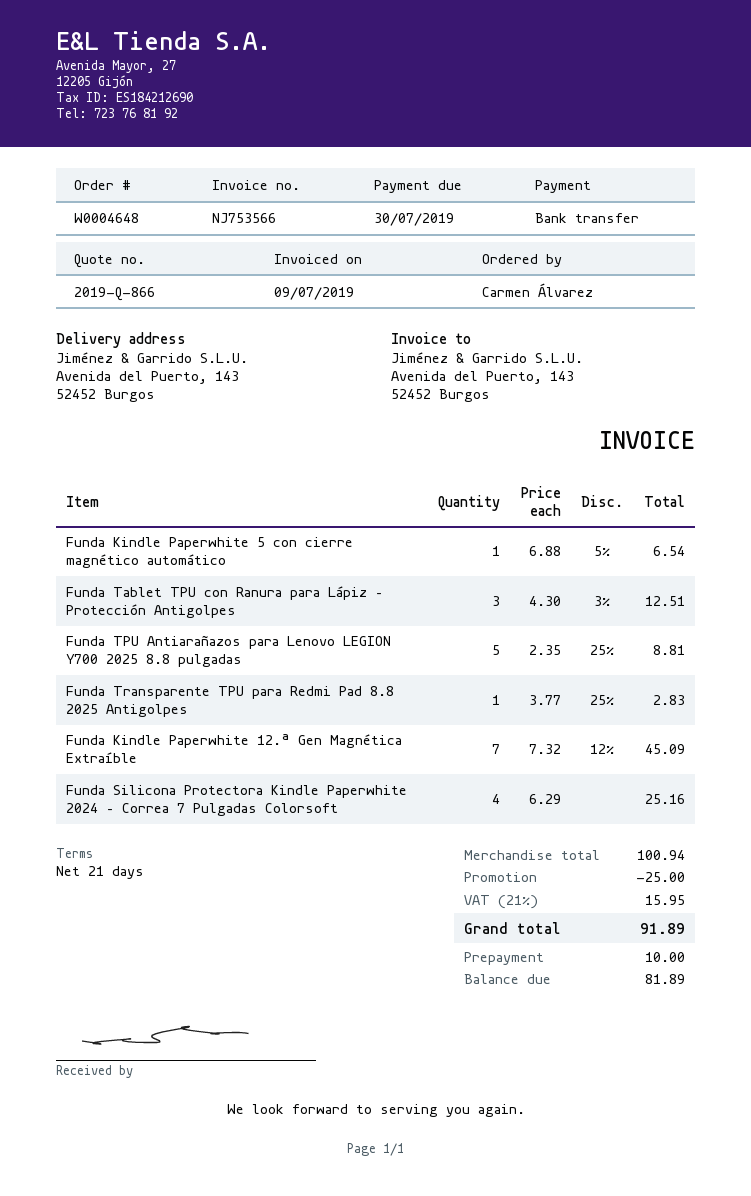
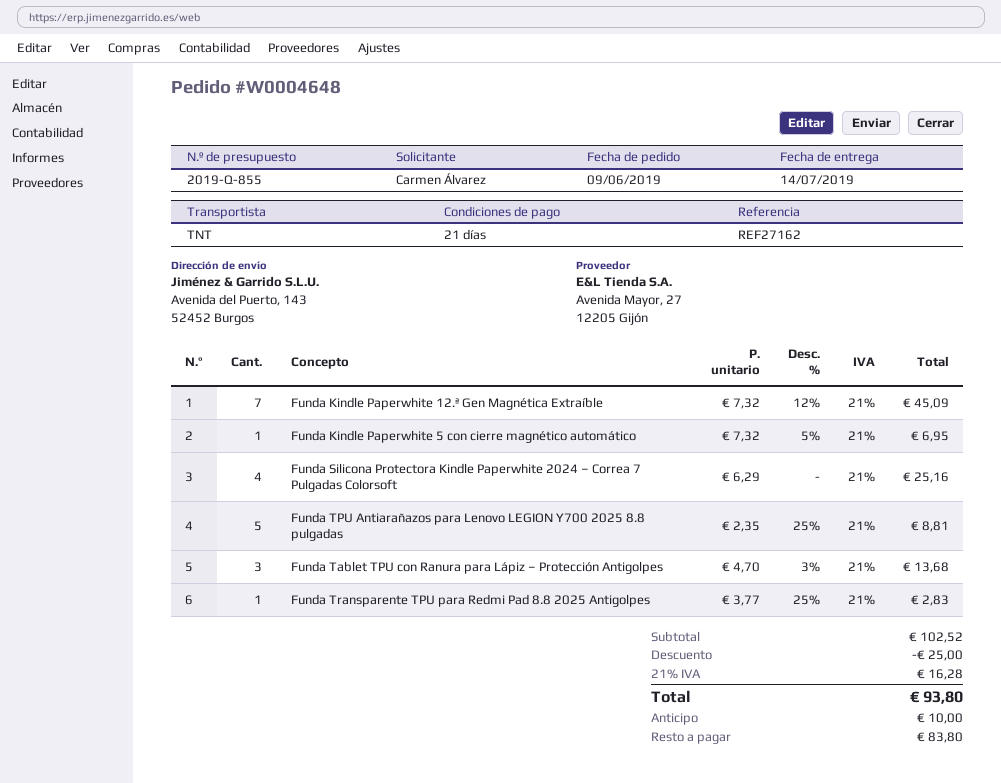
quote number: 2019-Q-866 -> 2019-Q-855
Funda Kindle Paperwhite 5 con cierre magnético automático: 1 x 6.88 - 5% = 6.54 -> 1 x 7.32 - 5% = 6.95
Funda Tablet TPU con Ranura para Lápiz – Protección Antigolpes: 3 x 4.30 - 3% = 12.51 -> 3 x 4.70 - 3% = 13.68
subtotal: 100.94 -> 102.52
tax: 21% = 15.95 -> 21% = 16.28
total: 91.89 -> 93.80
balance: 81.89 -> 83.80

